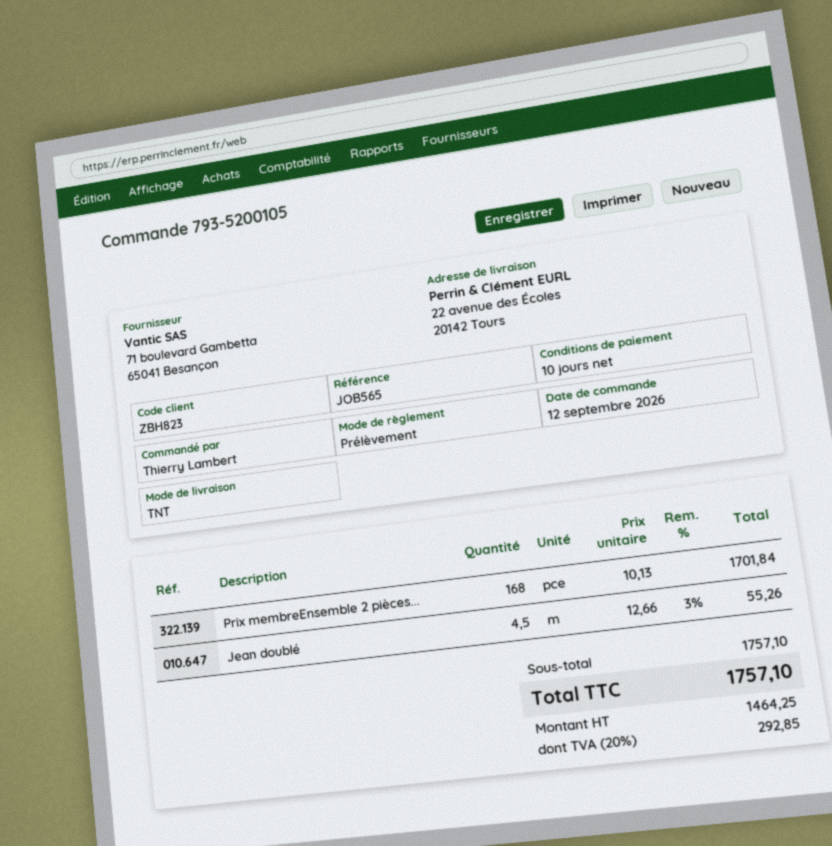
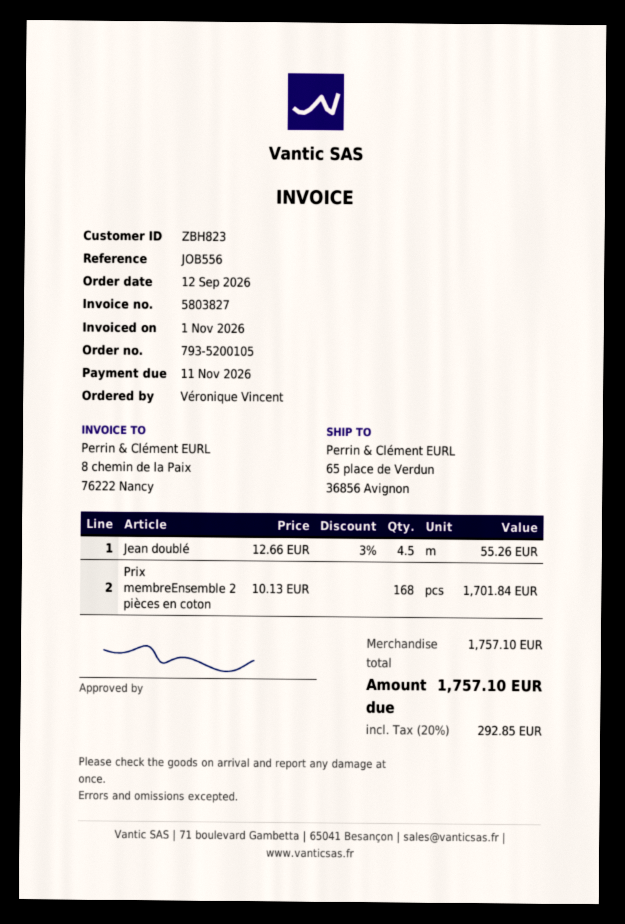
reference: JOB565 -> JOB556
ordered by: Thierry Lambert -> Véronique Vincent
ship to: 22 avenue des Écoles, 20142 Tours -> 65 place de Verdun, 36856 Avignon

